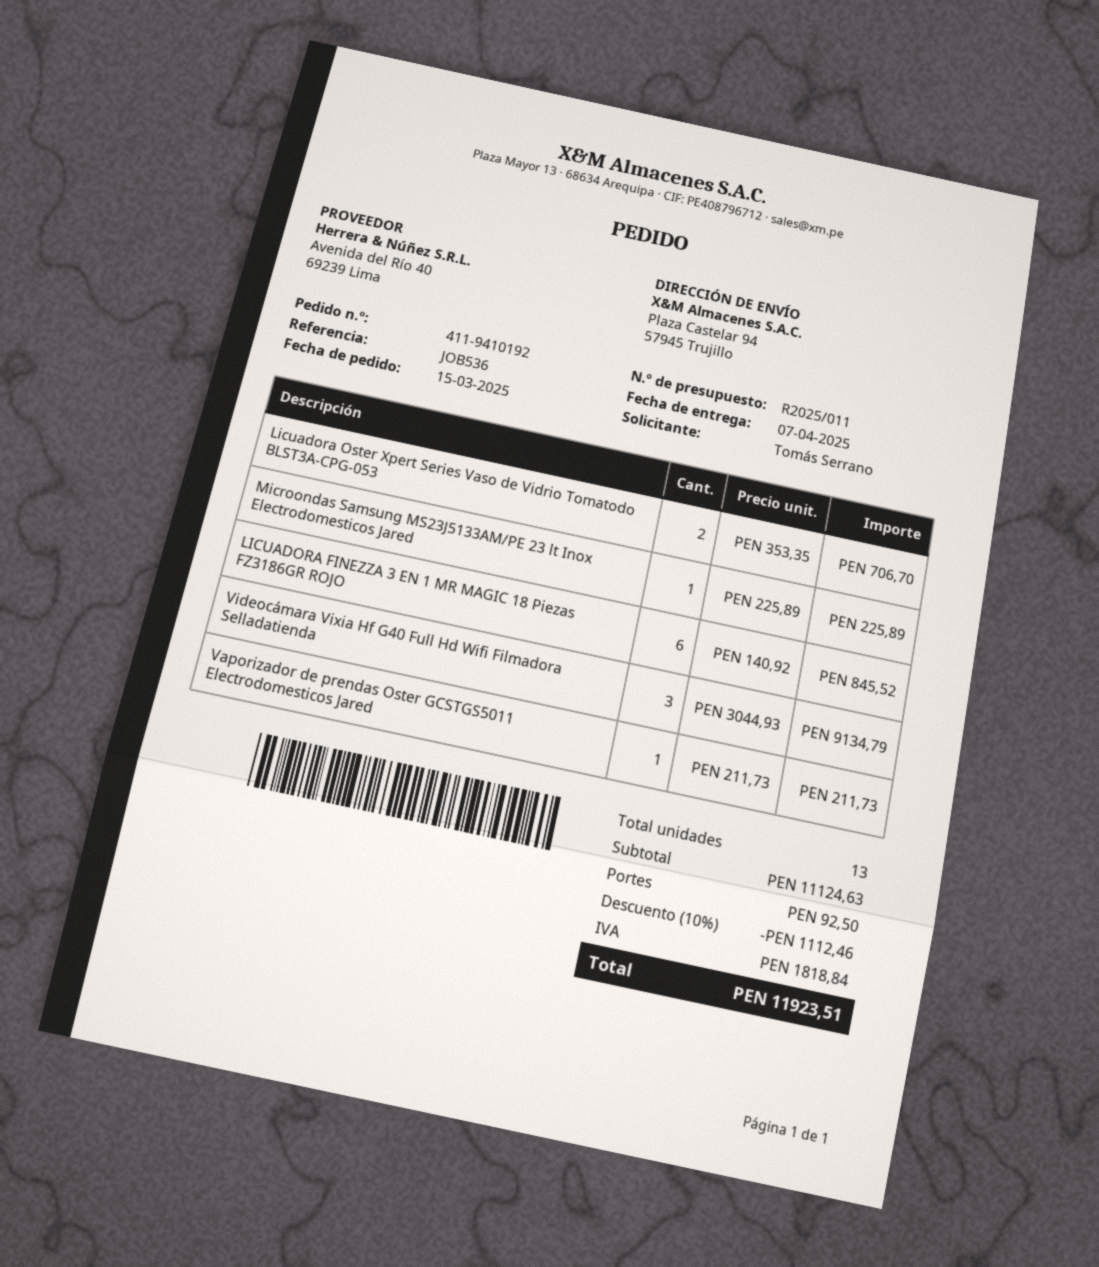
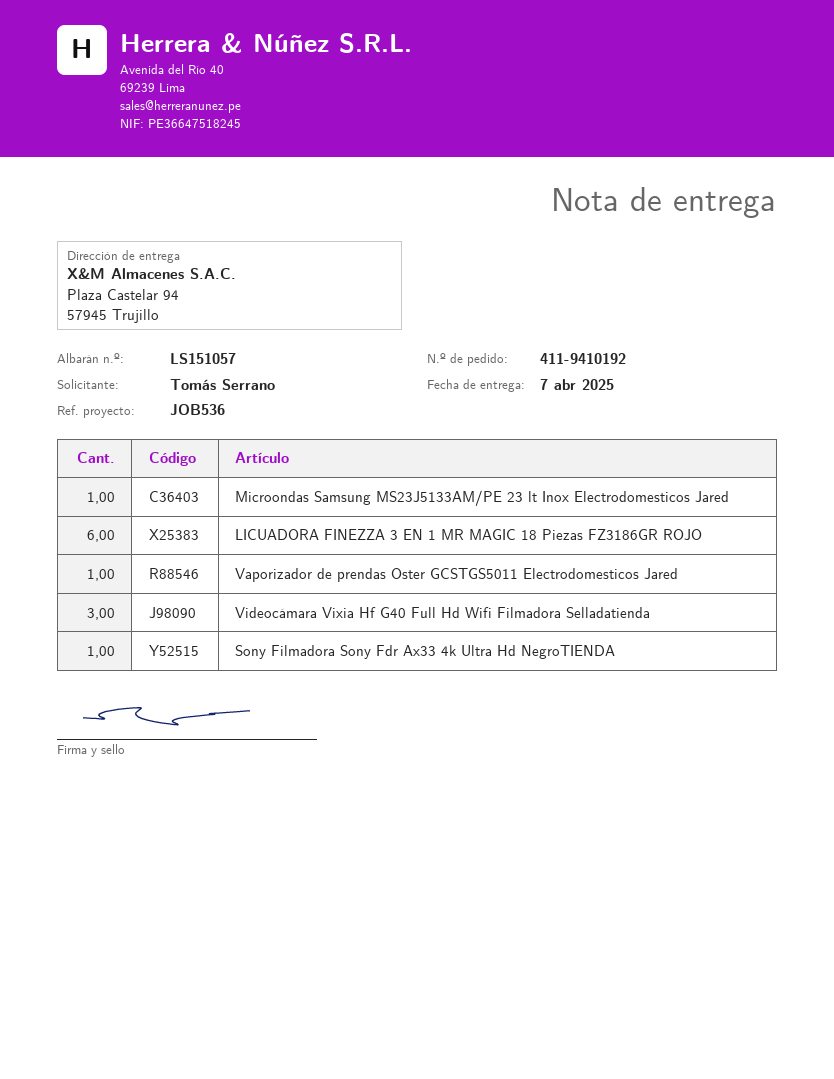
Licuadora Oster Xpert Series Vaso de Vidrio Tomatodo BLST3A-CPG-053: 2 -> none
Sony Filmadora Sony Fdr Ax33 4k Ultra Hd NegroTIENDA: none -> 1

